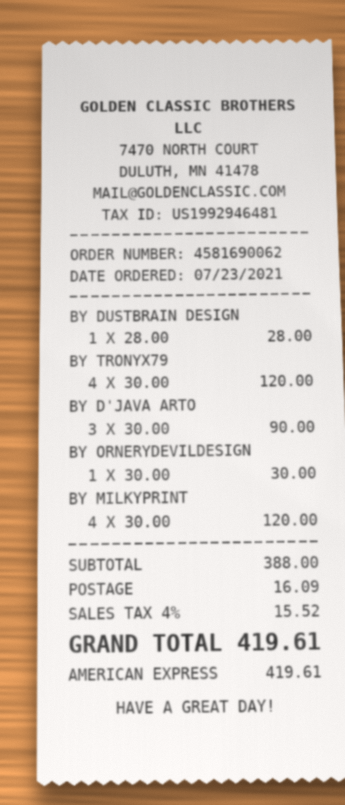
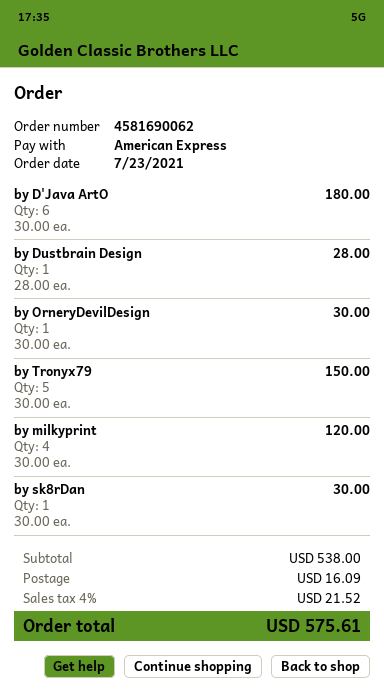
BY TRONYX79: 4 x 30.00 = 120.00 -> 5 x 30.00 = 150.00
BY D'JAVA ARTO: 3 x 30.00 = 90.00 -> 6 x 30.00 = 180.00
by sk8rDan: none -> 1 x 30.00 = 30.00
subtotal: 388.00 -> 538.00
tax: 4% = 15.52 -> 4% = 21.52
total: 419.61 -> 575.61

